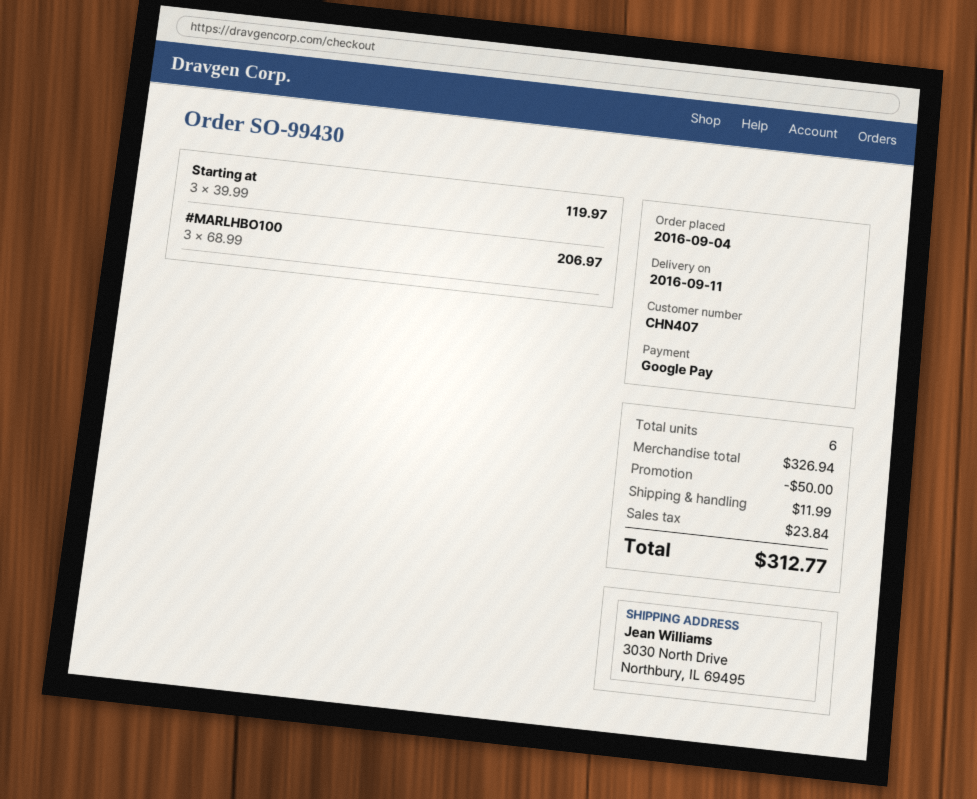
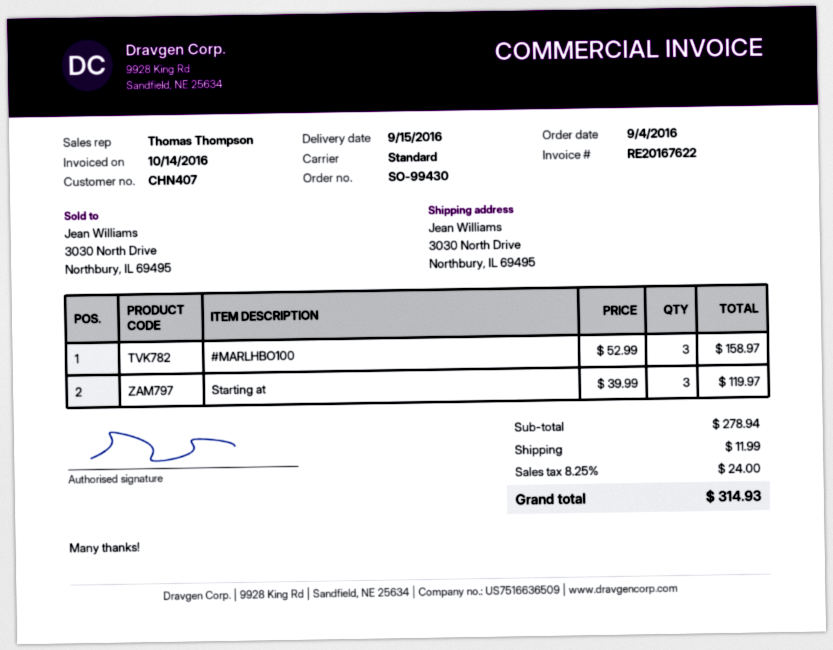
delivery date: 2016-09-11 -> 2016-09-15
#MARLHBO100: 3 x 68.99 = 206.97 -> 3 x 52.99 = 158.97
subtotal: 326.94 -> 278.94
discount: 50.00 -> none
tax: 23.84 -> 24.00
total: 312.77 -> 314.93

